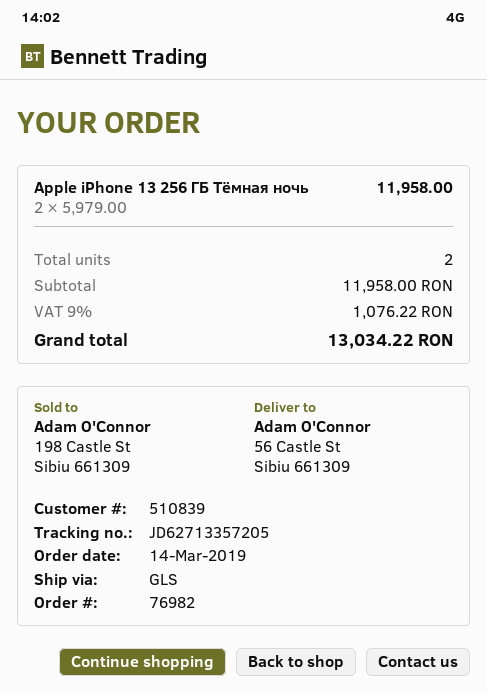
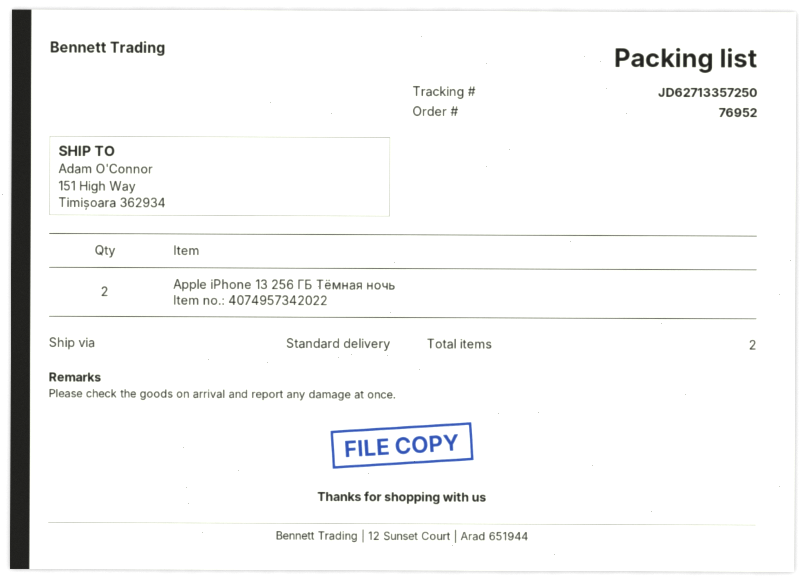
order number: 76982 -> 76952
shipping method: GLS -> standard
tracking number: JD62713357205 -> JD62713357250
ship to: 56 Castle St, Sibiu 661309 -> 151 High Way, Timișoara 362934

